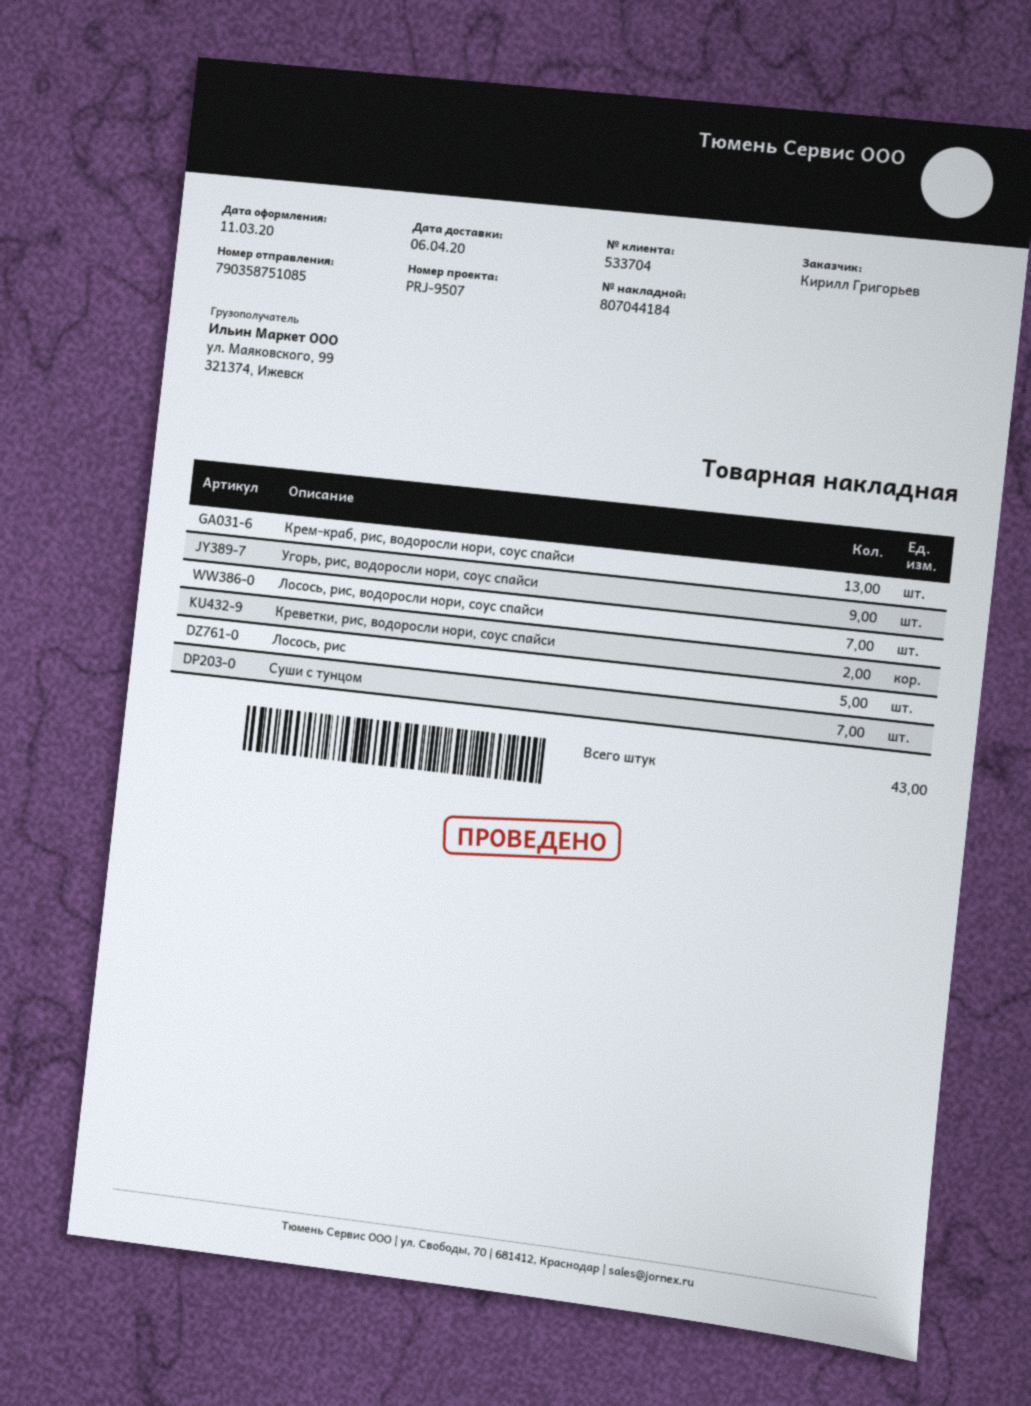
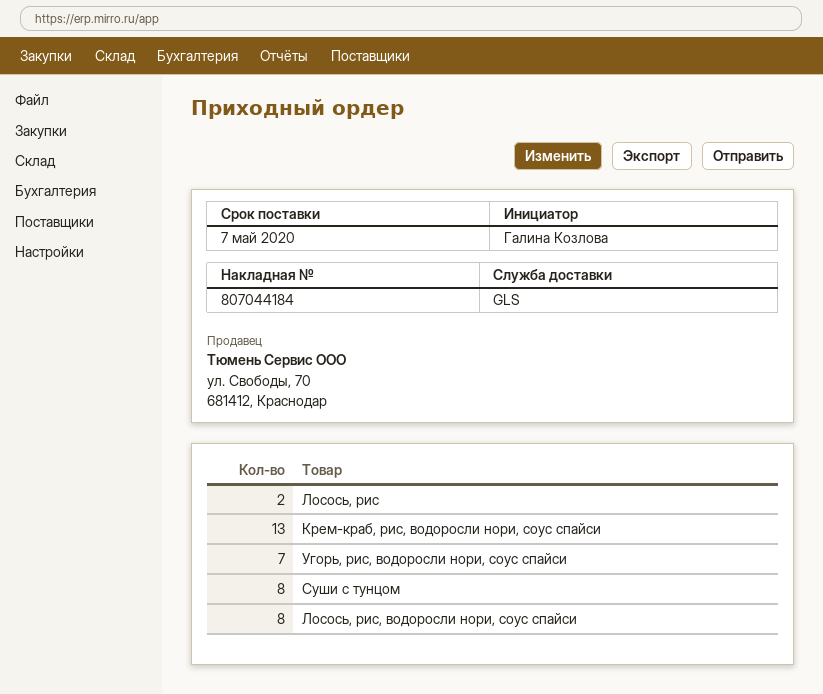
delivery date: 2020-04-06 -> 2020-05-07
ordered by: Кирилл Григорьев -> Галина Козлова
Угорь, рис, водоросли нори, соус спайси: 9 -> 7
Лосось, рис, водоросли нори, соус спайси: 7 -> 8
Креветки, рис, водоросли нори, соус спайси: 2 -> none
Лосось, рис: 5 -> 2
Суши с тунцом: 7 -> 8

